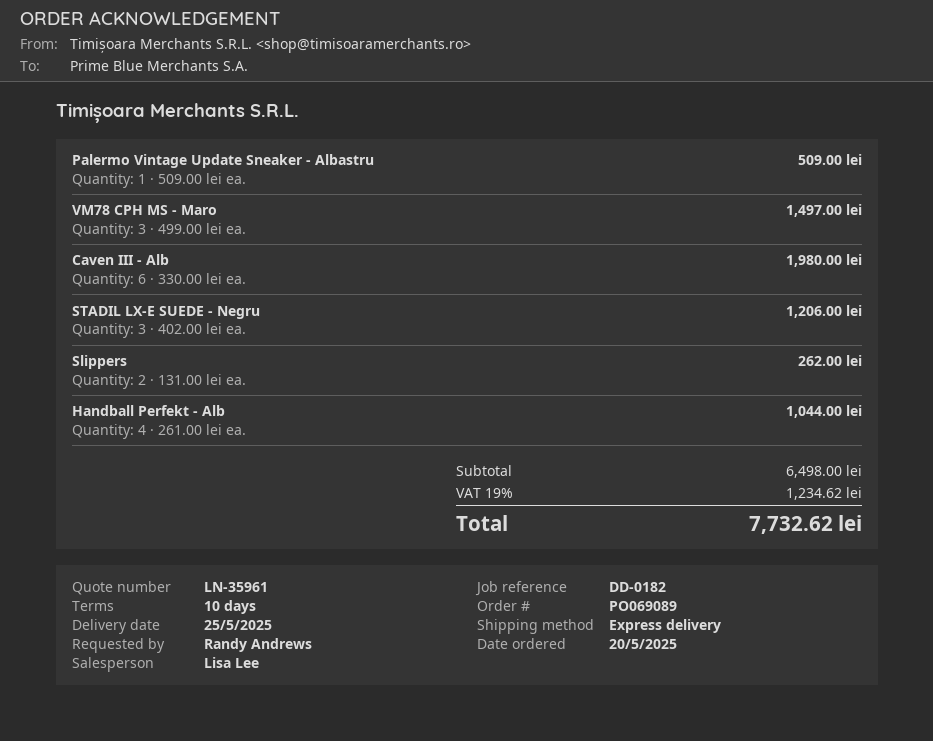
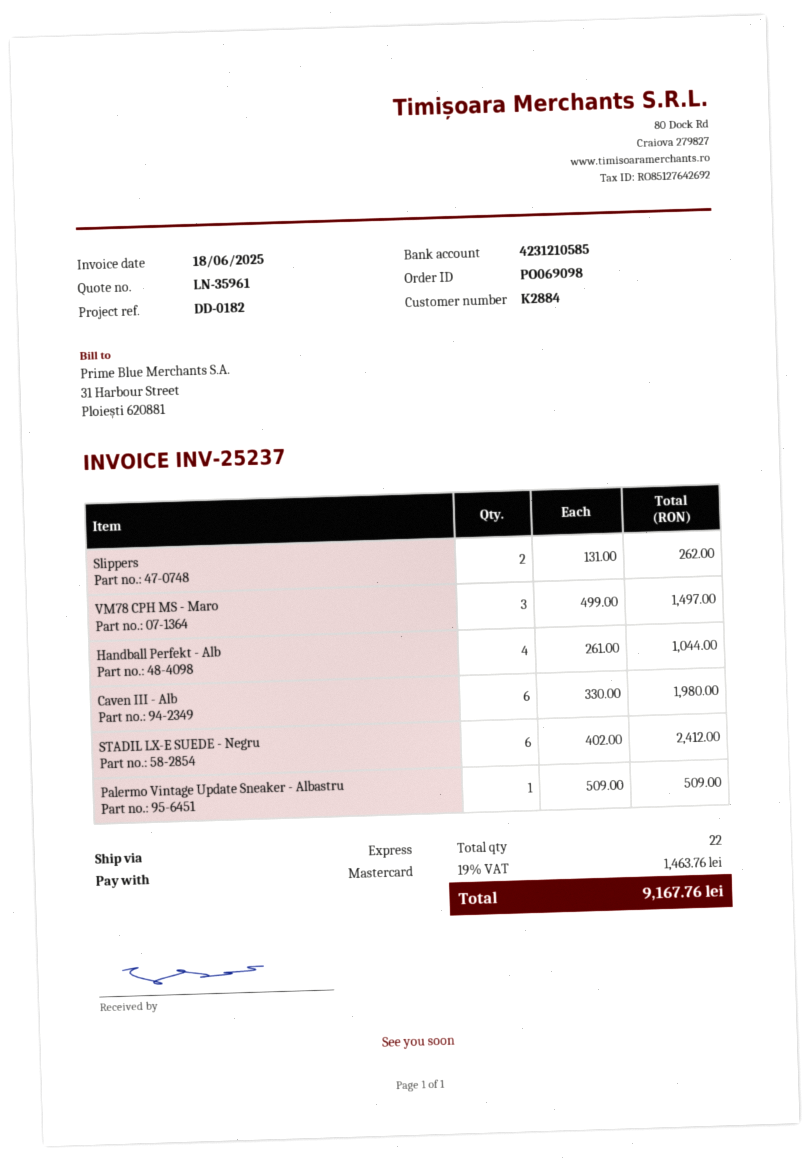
order number: PO069089 -> PO069098
STADIL LX-E SUEDE - Negru: 3 x 402.00 = 1206.00 -> 6 x 402.00 = 2412.00
tax: 19% = 1234.62 -> 19% = 1463.76
total: 7732.62 -> 9167.76

